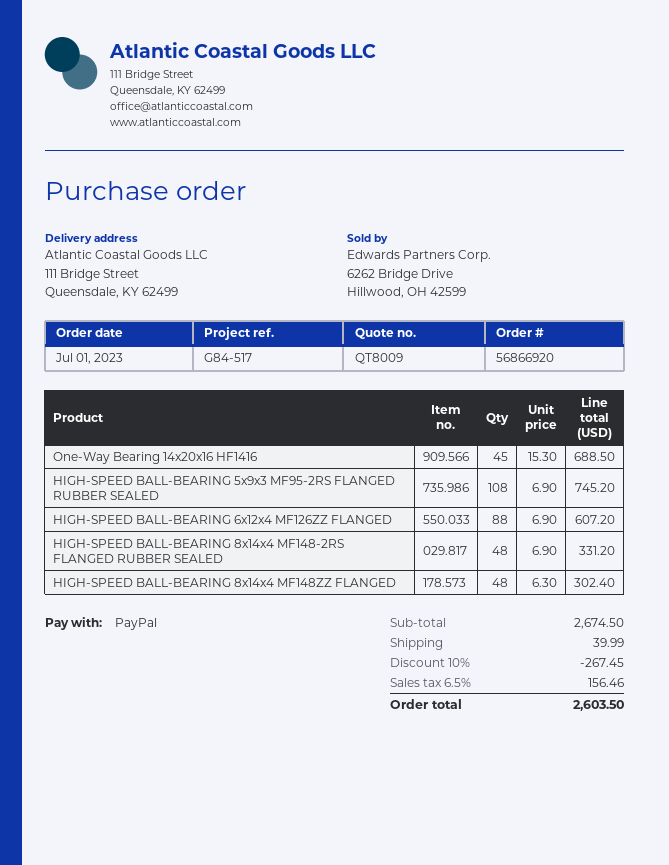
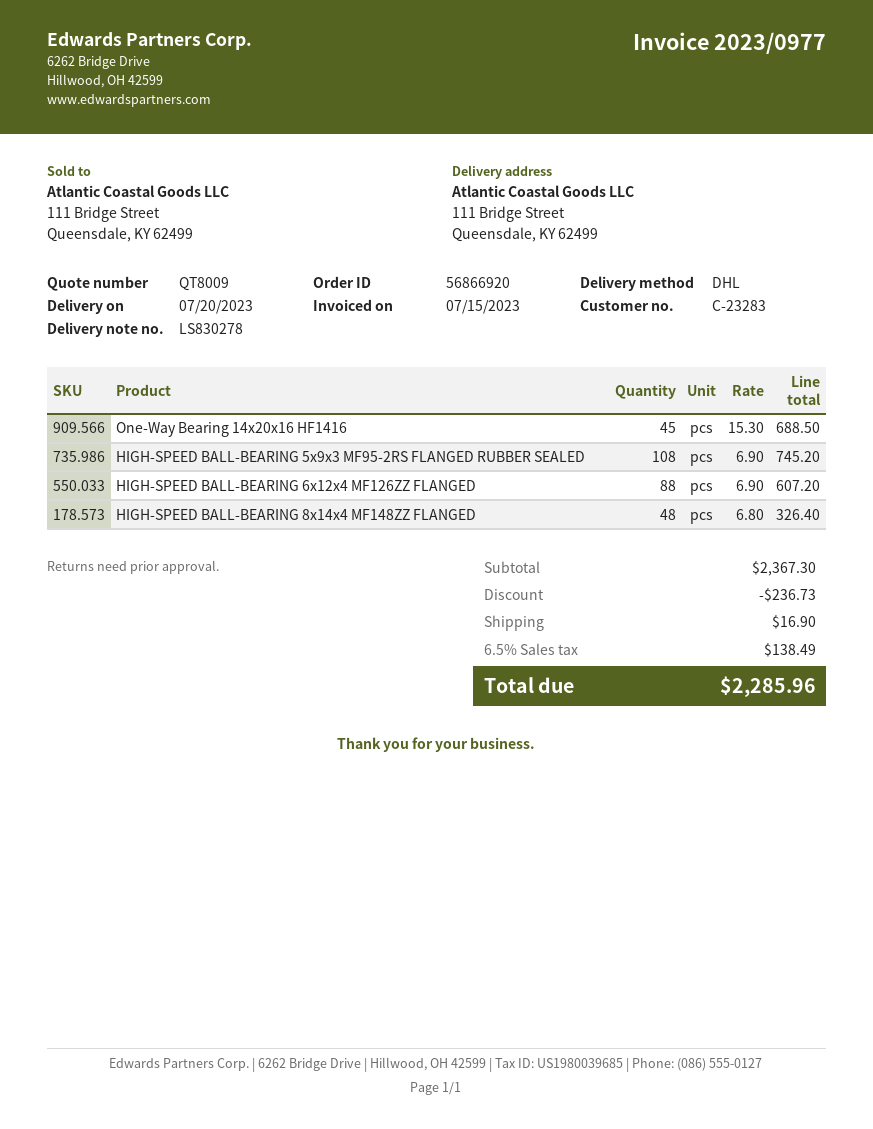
HIGH-SPEED BALL-BEARING 8x14x4 MF148-2RS FLANGED RUBBER SEALED: 48 x 6.90 = 331.20 -> none
HIGH-SPEED BALL-BEARING 8x14x4 MF148ZZ FLANGED: 48 x 6.30 = 302.40 -> 48 x 6.80 = 326.40
subtotal: 2674.50 -> 2367.30
discount: 267.45 -> 236.73
shipping: 39.99 -> 16.90
tax: 6.5% = 156.46 -> 6.5% = 138.49
total: 2603.50 -> 2285.96

